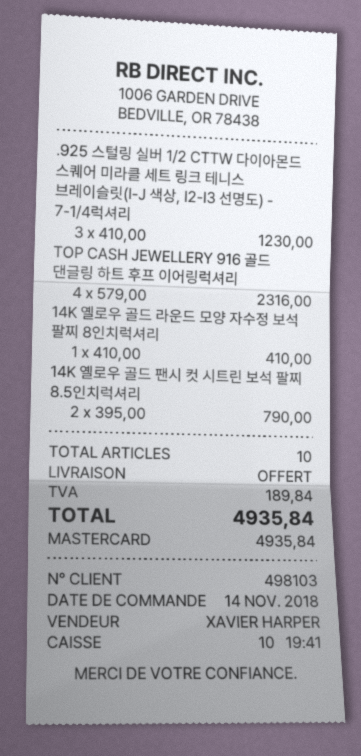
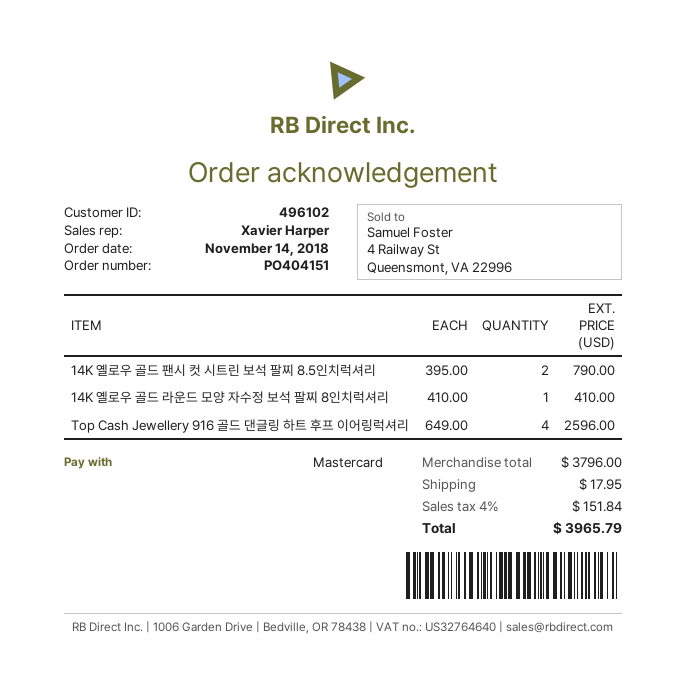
customer number: 498103 -> 496102
.925 스털링 실버 1/2 CTTW 다이아몬드 스퀘어 미라클 세트 링크 테니스 브레이슬릿(I-J 색상, I2-I3 선명도) - 7-1/4럭셔리: 3 x 410.00 = 1230.00 -> none
TOP CASH JEWELLERY 916 골드 댄글링 하트 후프 이어링럭셔리: 4 x 579.00 = 2316.00 -> 4 x 649.00 = 2596.00
shipping: 0.00 -> 17.95
tax: 189.84 -> 151.84
total: 4935.84 -> 3965.79

